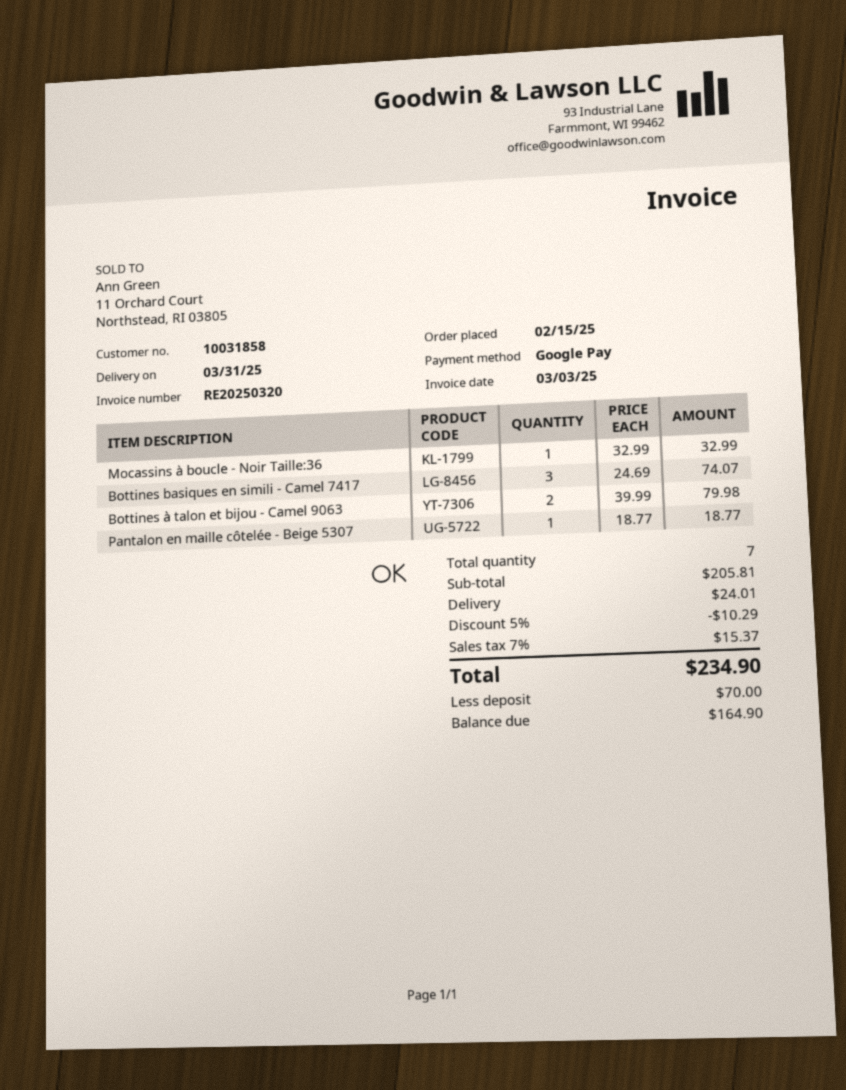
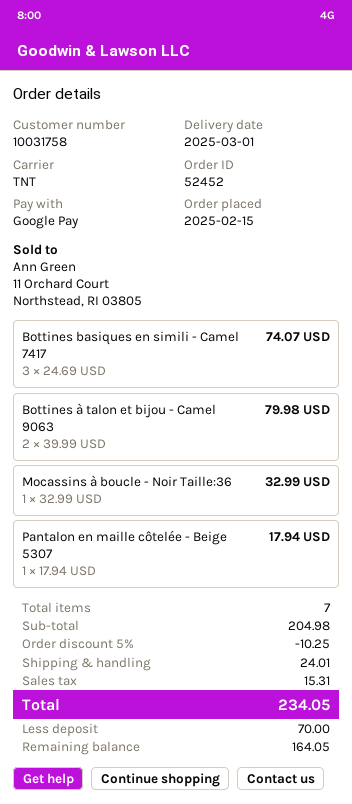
delivery date: 2025-03-31 -> 2025-03-01
customer number: 10031858 -> 10031758
Pantalon en maille côtelée - Beige 5307: 1 x 18.77 = 18.77 -> 1 x 17.94 = 17.94
subtotal: 205.81 -> 204.98
discount: 5% = 10.29 -> 5% = 10.25
tax: 15.37 -> 15.31
total: 234.90 -> 234.05
balance: 164.90 -> 164.05

